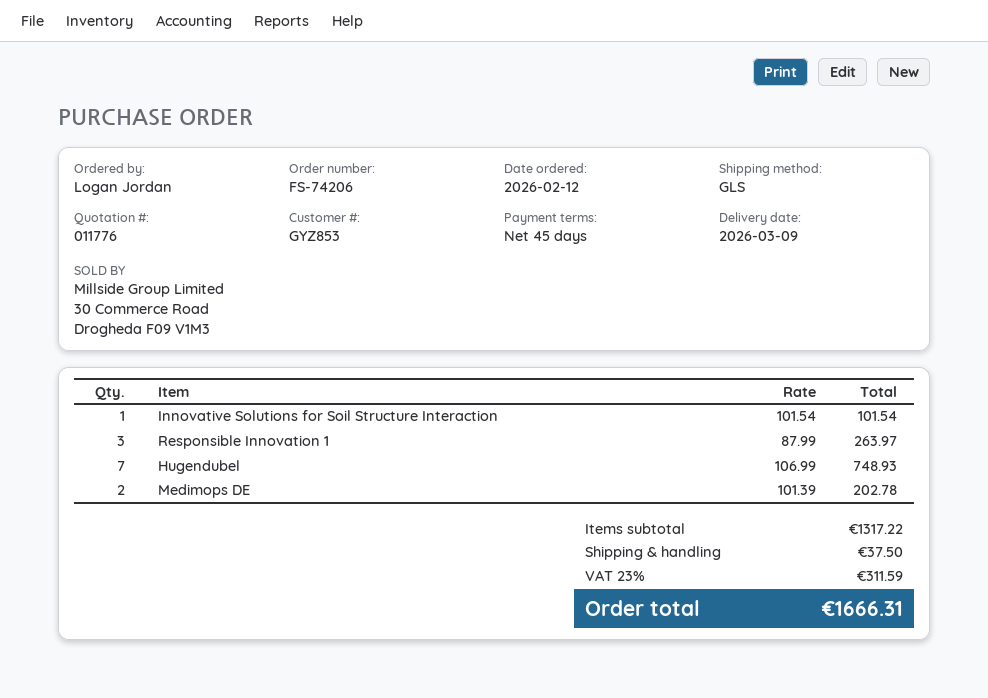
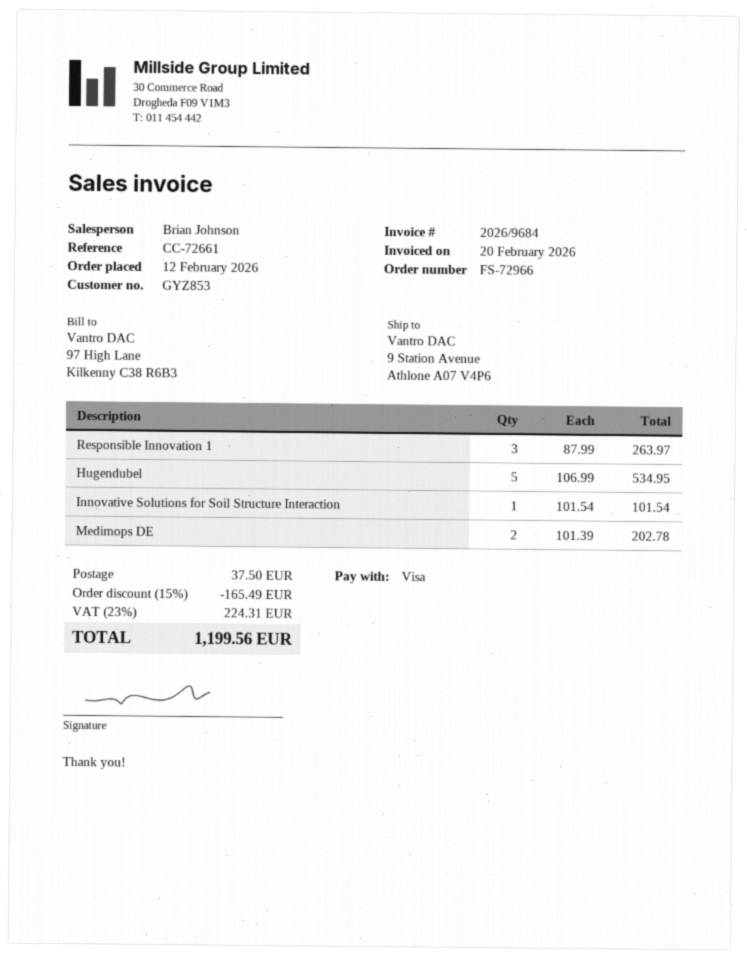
order number: FS-74206 -> FS-72966
Hugendubel: 7 x 106.99 = 748.93 -> 5 x 106.99 = 534.95
discount: none -> 15% = 165.49
tax: 23% = 311.59 -> 23% = 224.31
total: 1666.31 -> 1199.56

